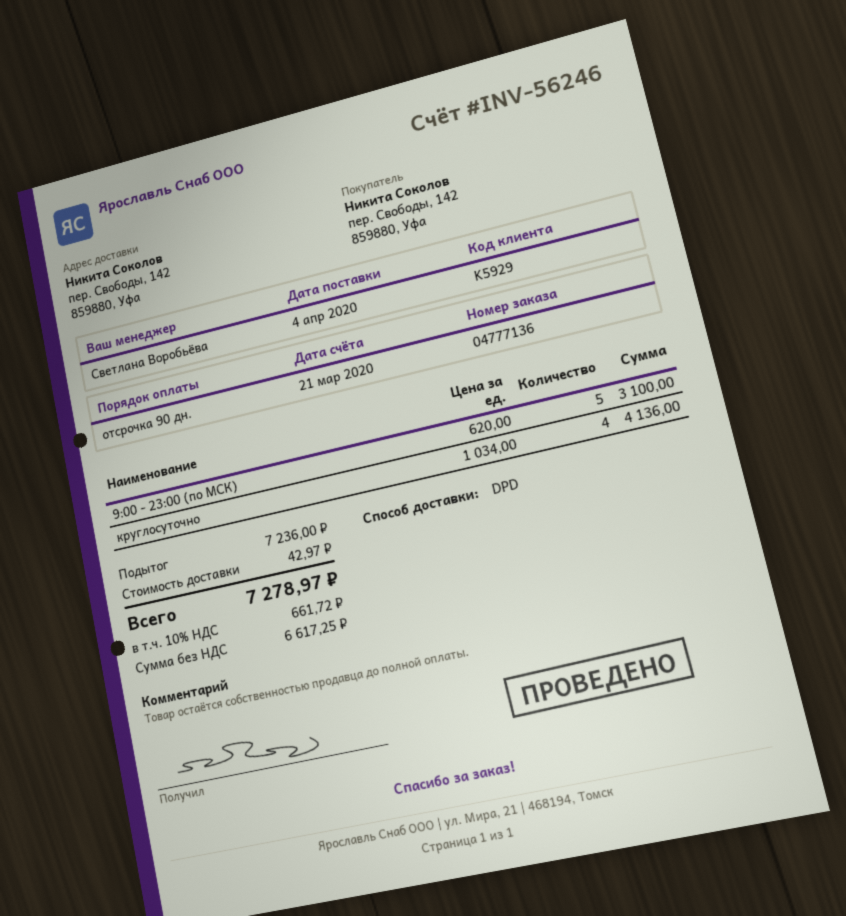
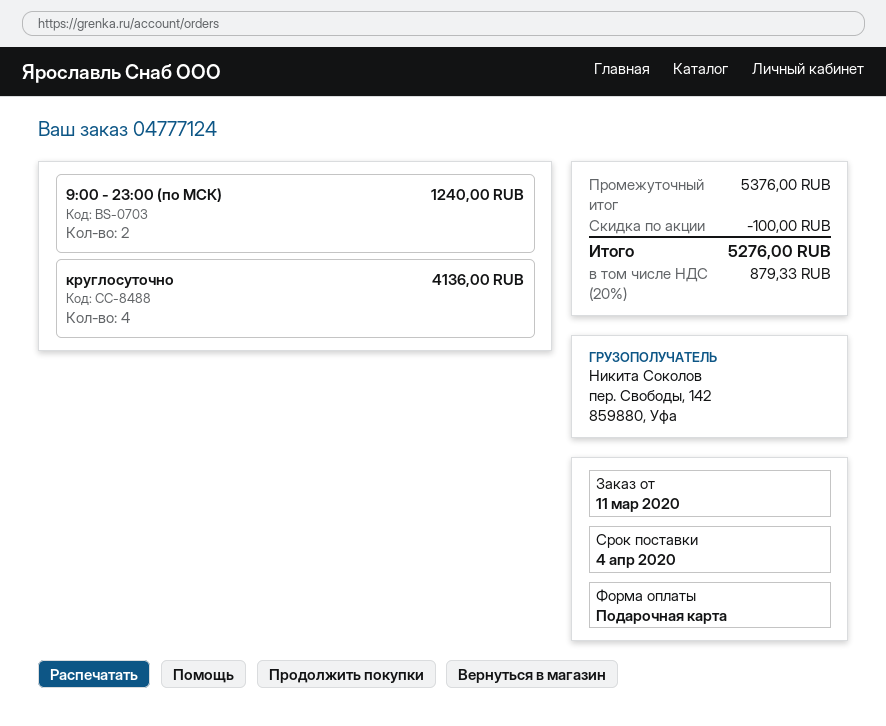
order number: 04777136 -> 04777124
9:00 - 23:00 (по МСК): 5 for 3100.00 -> 2 for 1240.00
subtotal: 7236.00 -> 5376.00
discount: none -> 100.00
shipping: 42.97 -> none
tax: 10% = 661.72 -> 20% = 879.33
total: 7278.97 -> 5276.00

